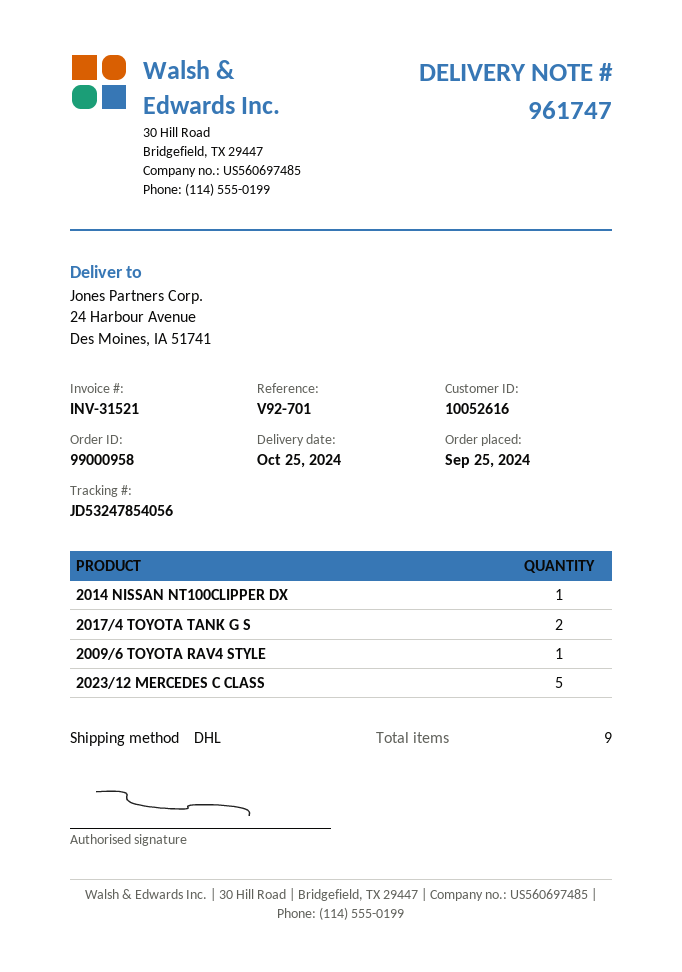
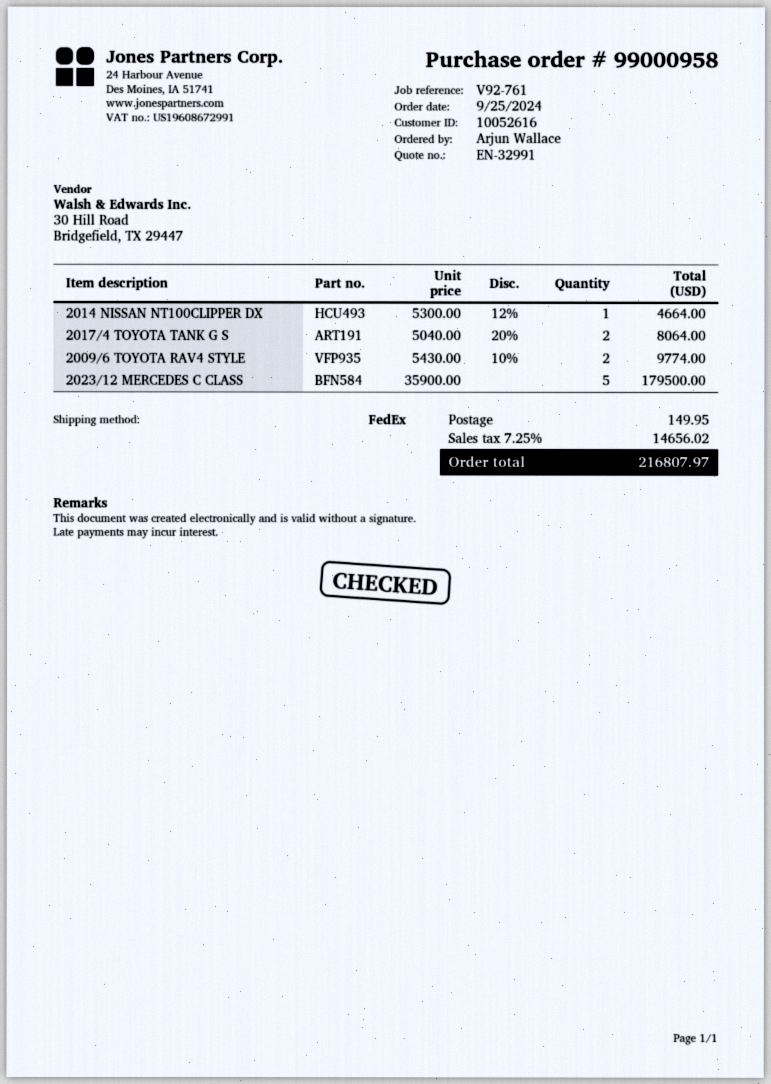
reference: V92-701 -> V92-761
shipping method: DHL -> FedEx
2009/6 TOYOTA RAV4 STYLE: 1 -> 2

